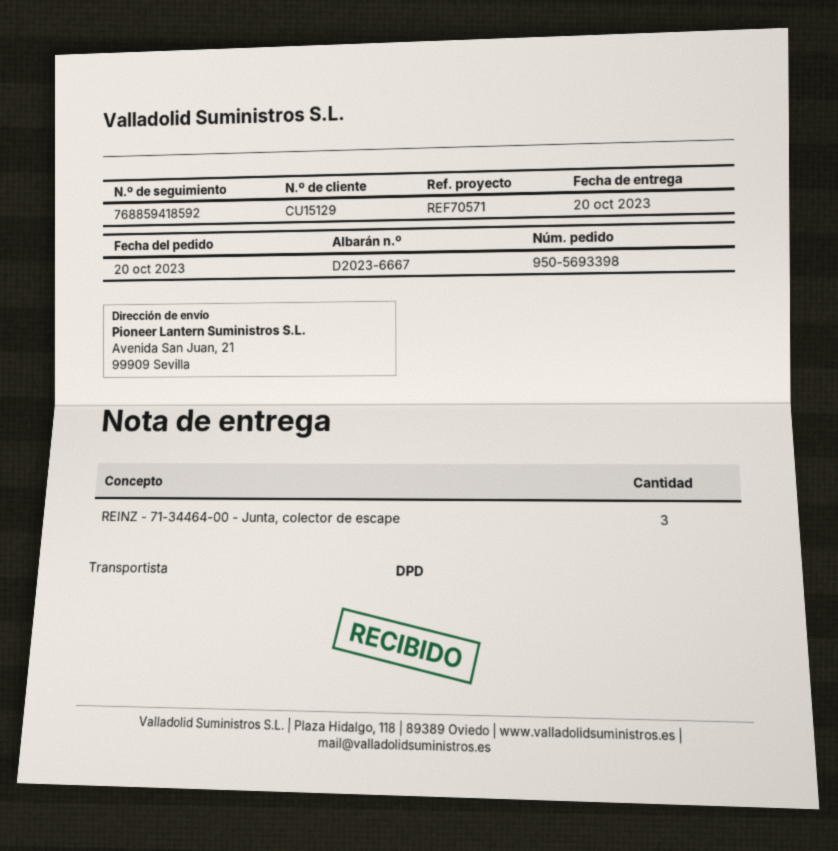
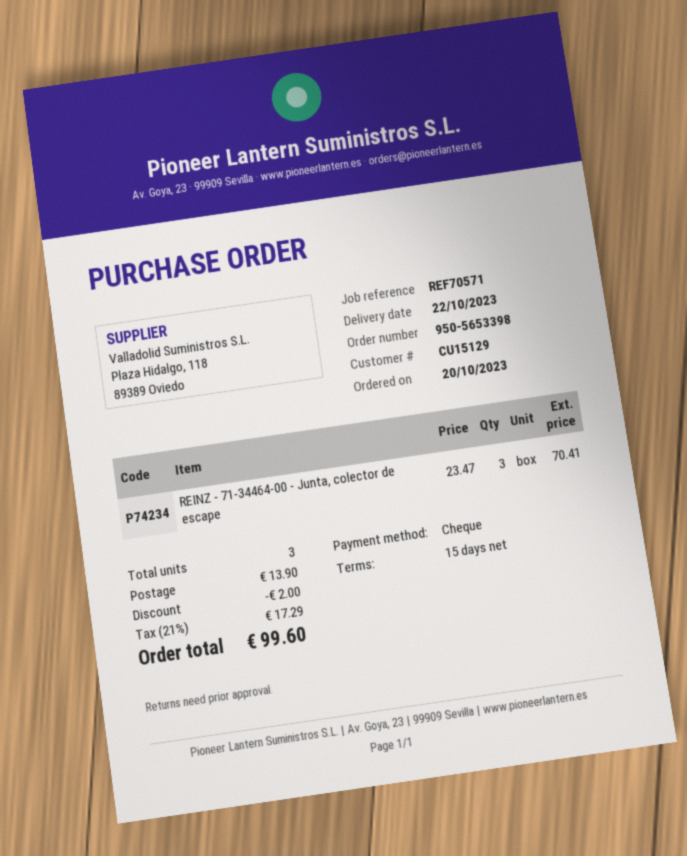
order number: 950-5693398 -> 950-5653398
delivery date: 2023-10-20 -> 2023-10-22

